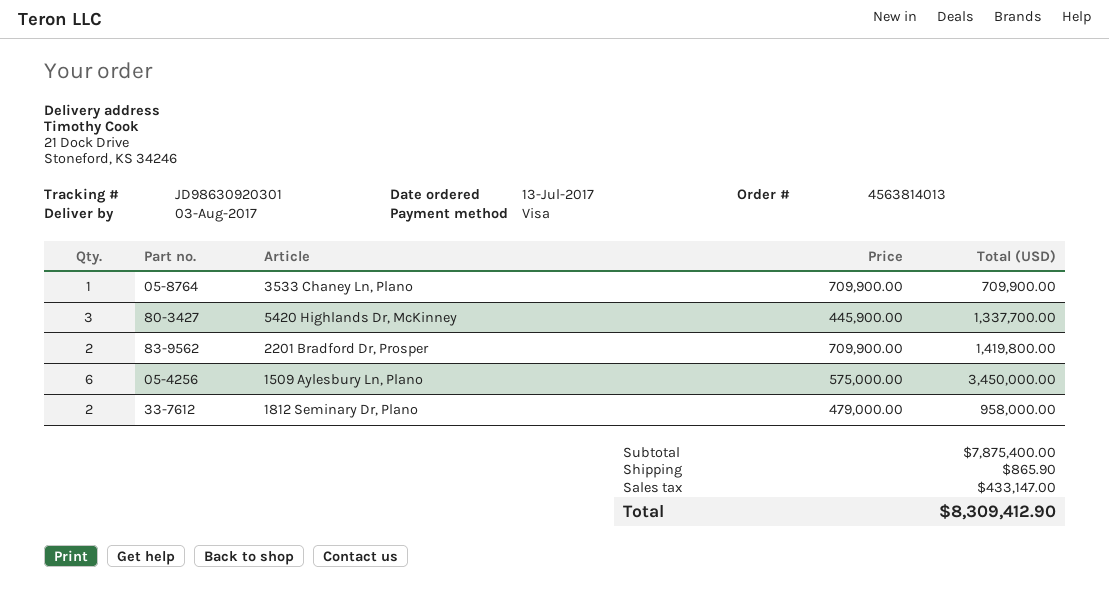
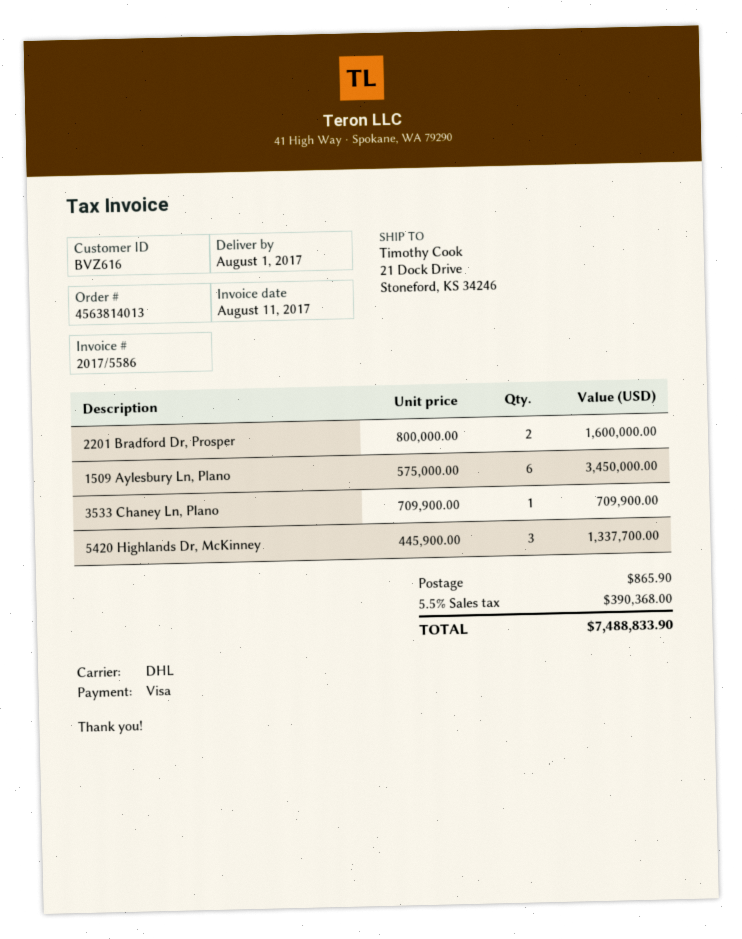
delivery date: 2017-08-03 -> 2017-08-01
2201 Bradford Dr, Prosper: 2 x 709900.00 = 1419800.00 -> 2 x 800000.00 = 1600000.00
1812 Seminary Dr, Plano: 2 x 479000.00 = 958000.00 -> none
tax: 433147.00 -> 390368.00
total: 8309412.90 -> 7488833.90

